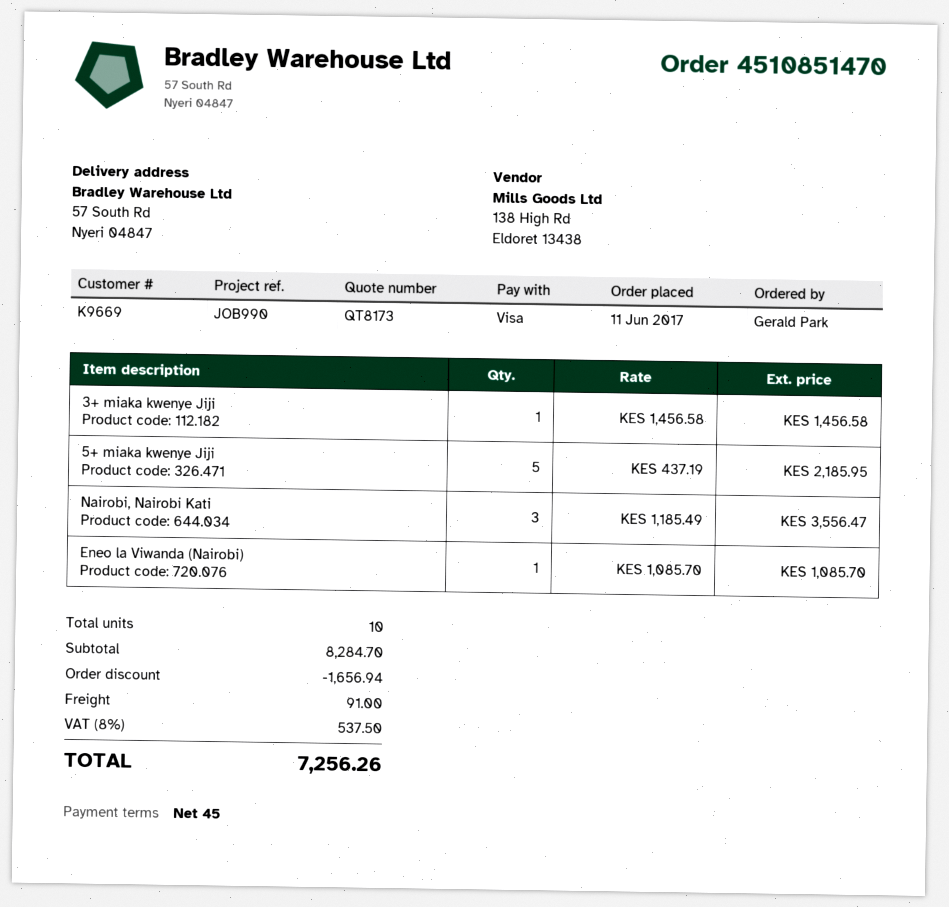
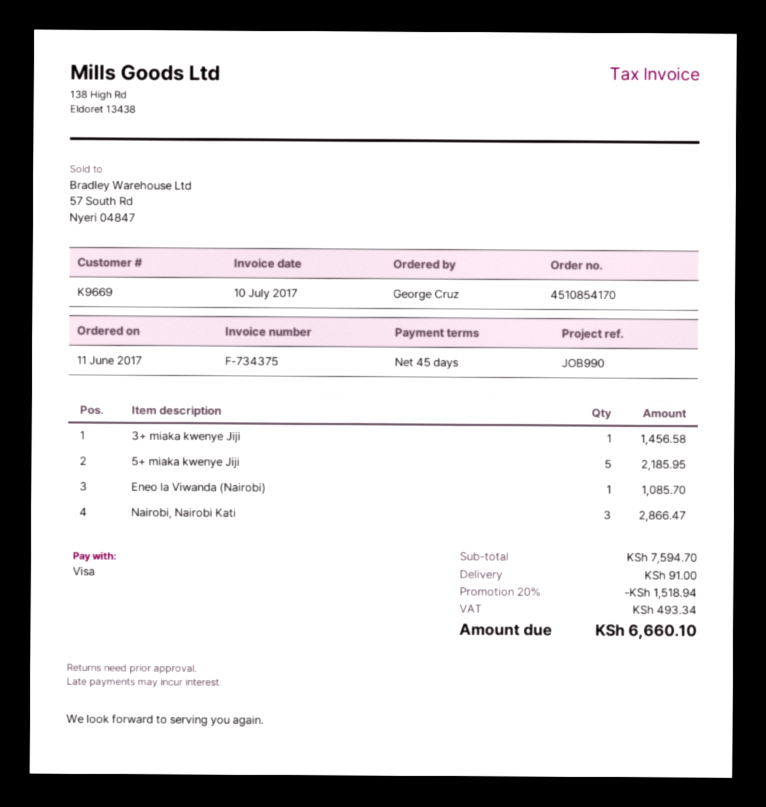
order number: 4510851470 -> 4510854170
ordered by: Gerald Park -> George Cruz
Nairobi, Nairobi Kati: 3 for 3556.47 -> 3 for 2866.47
subtotal: 8284.70 -> 7594.70
discount: 1656.94 -> 1518.94
tax: 537.50 -> 493.34
total: 7256.26 -> 6660.10

